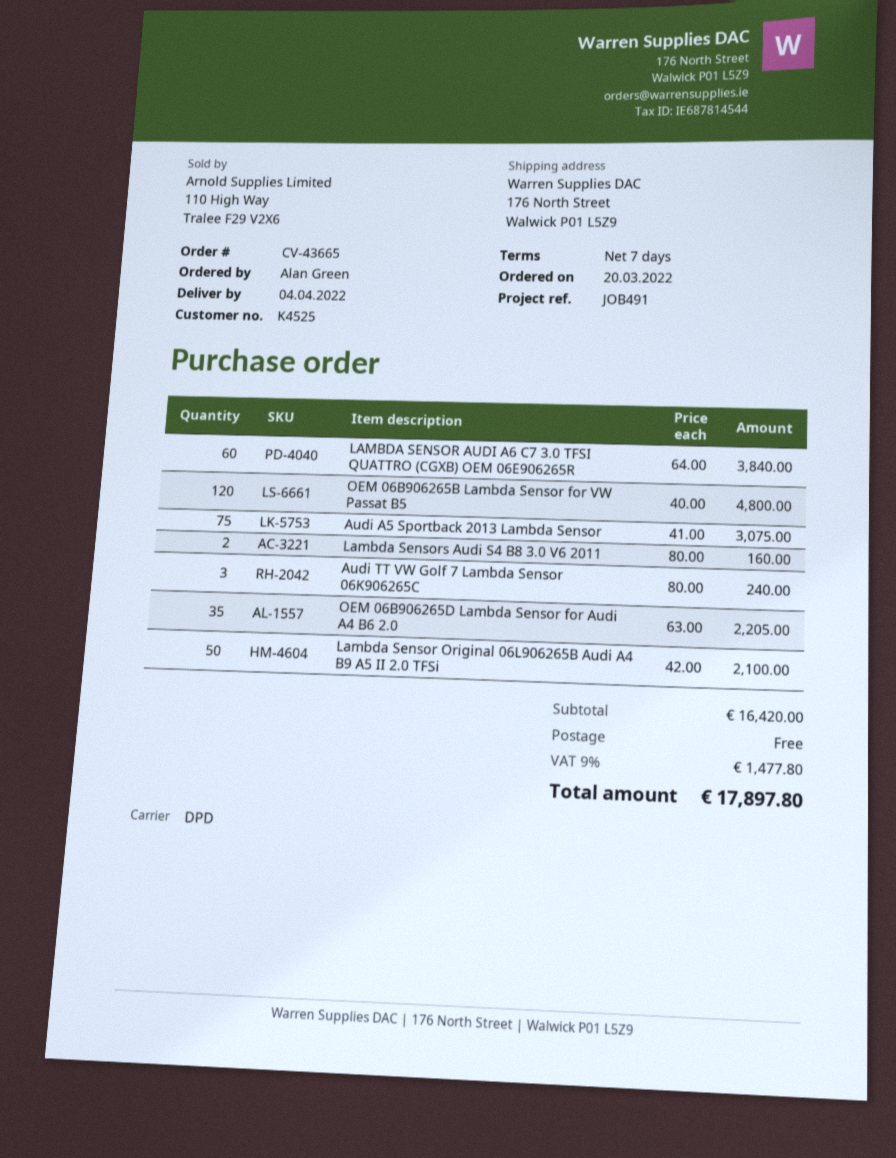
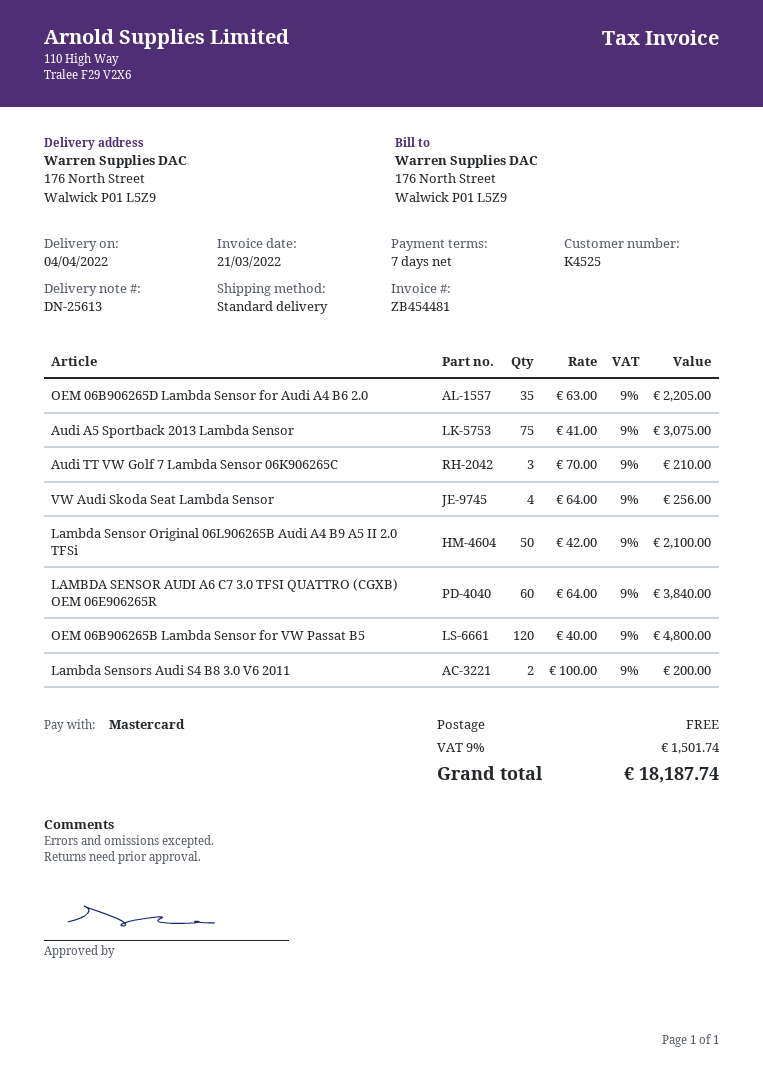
shipping method: DPD -> standard
Lambda Sensors Audi S4 B8 3.0 V6 2011: 2 x 80.00 = 160.00 -> 2 x 100.00 = 200.00
Audi TT VW Golf 7 Lambda Sensor 06K906265C: 3 x 80.00 = 240.00 -> 3 x 70.00 = 210.00
VW Audi Skoda Seat Lambda Sensor: none -> 4 x 64.00 = 256.00
tax: 9% = 1477.80 -> 9% = 1501.74
total: 17897.80 -> 18187.74

